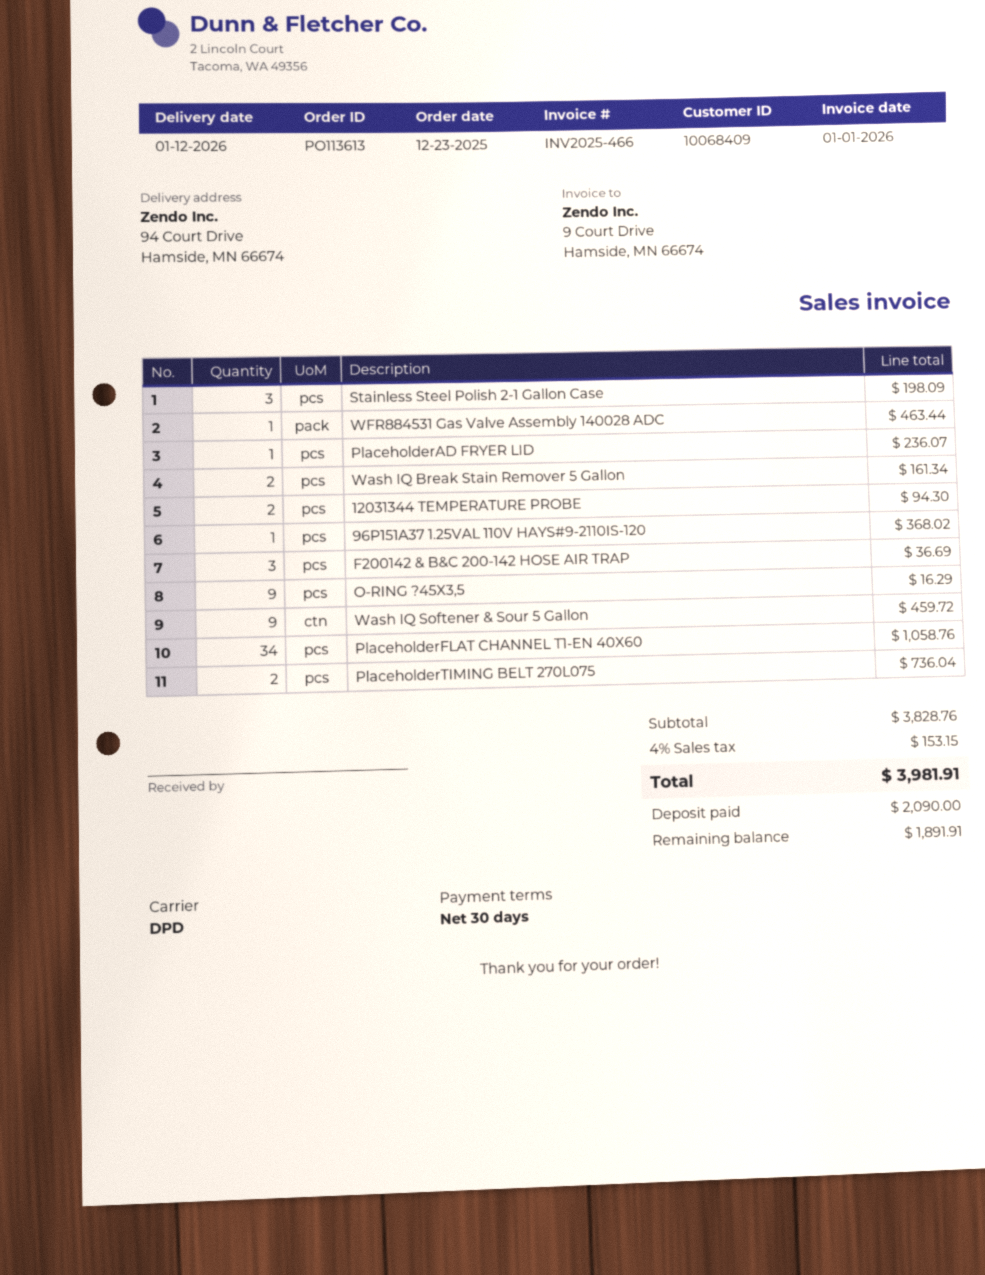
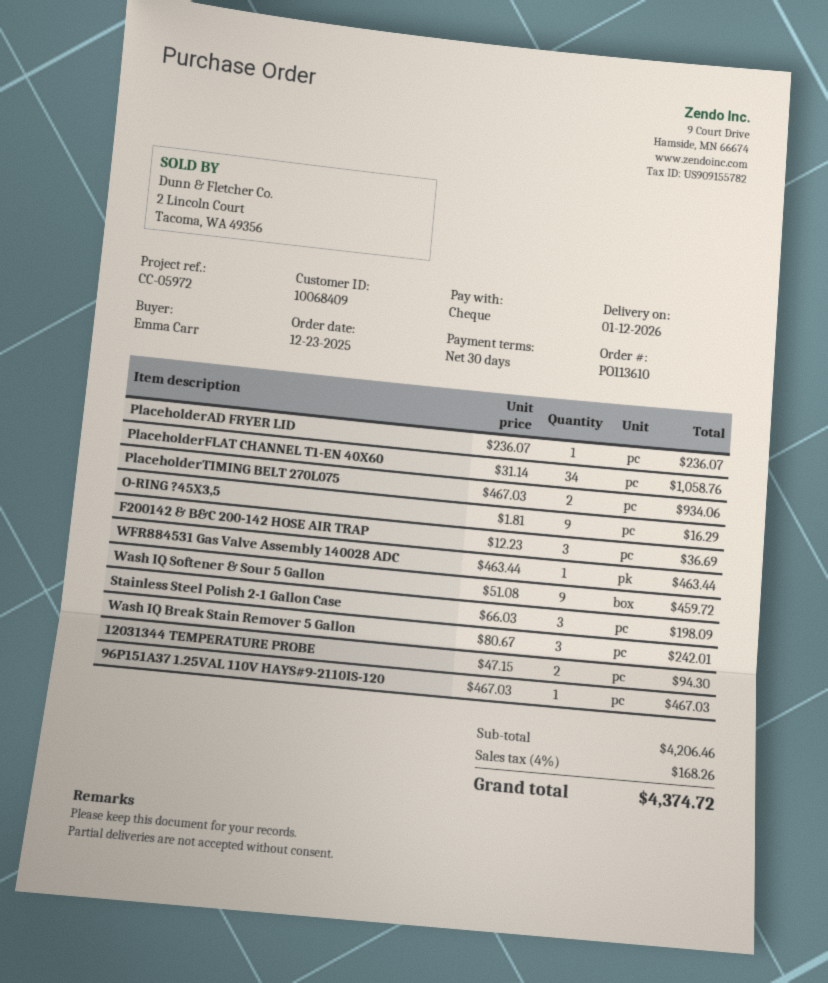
order number: PO113613 -> PO113610
Wash IQ Break Stain Remover 5 Gallon: 2 for 161.34 -> 3 for 242.01
96P151A37 1.25VAL 110V HAYS#9-2110IS-120: 1 for 368.02 -> 1 for 467.03
PlaceholderTIMING BELT 270L075: 2 for 736.04 -> 2 for 934.06
subtotal: 3828.76 -> 4206.46
tax: 4% = 153.15 -> 4% = 168.26
total: 3981.91 -> 4374.72

